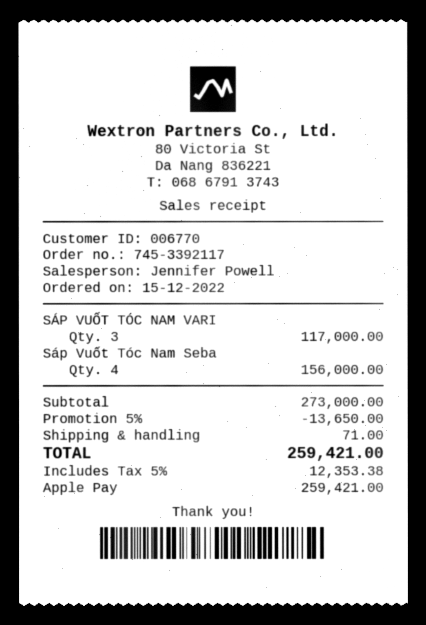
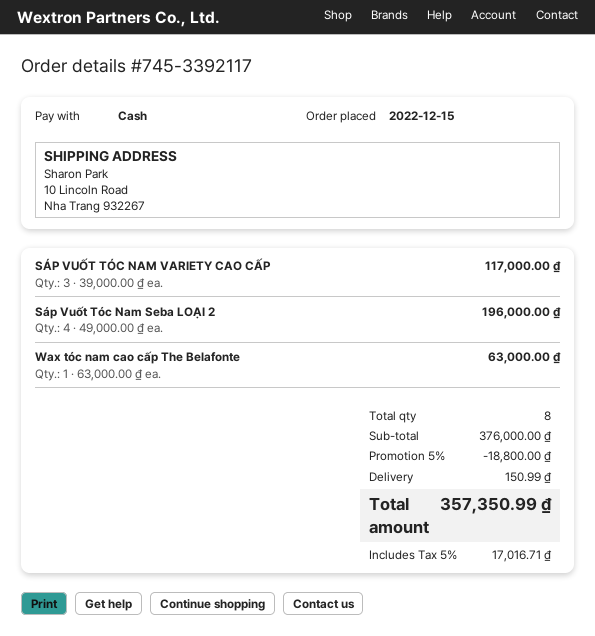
payment method: Apple Pay -> cash
Sáp Vuốt Tóc Nam Seba: 4 for 156000.00 -> 4 for 196000.00
Wax tóc nam cao cấp The Belafonte: none -> 1 for 63000.00
subtotal: 273000.00 -> 376000.00
discount: 5% = 13650.00 -> 5% = 18800.00
shipping: 71.00 -> 150.99
tax: 5% = 12353.38 -> 5% = 17016.71
total: 259421.00 -> 357350.99

